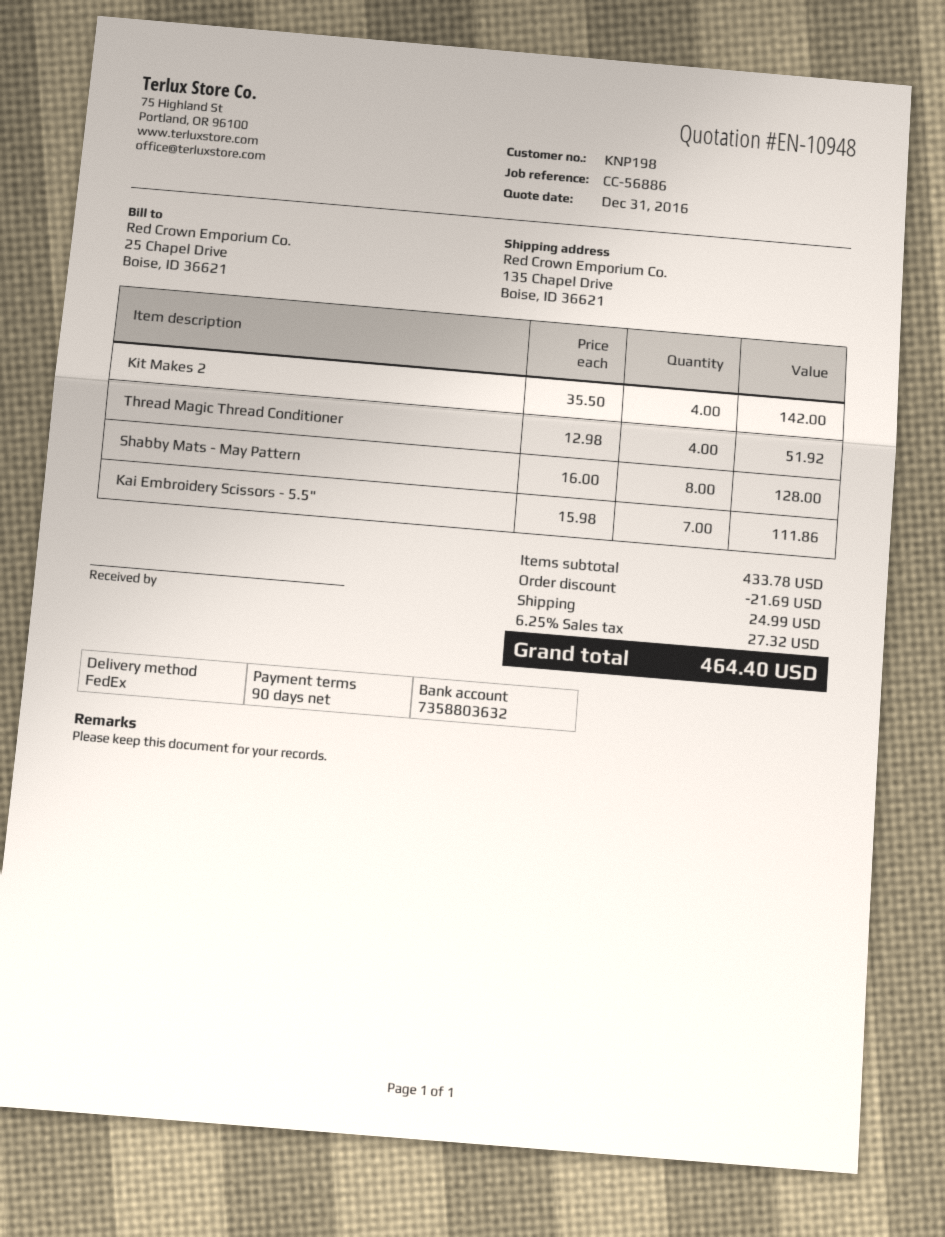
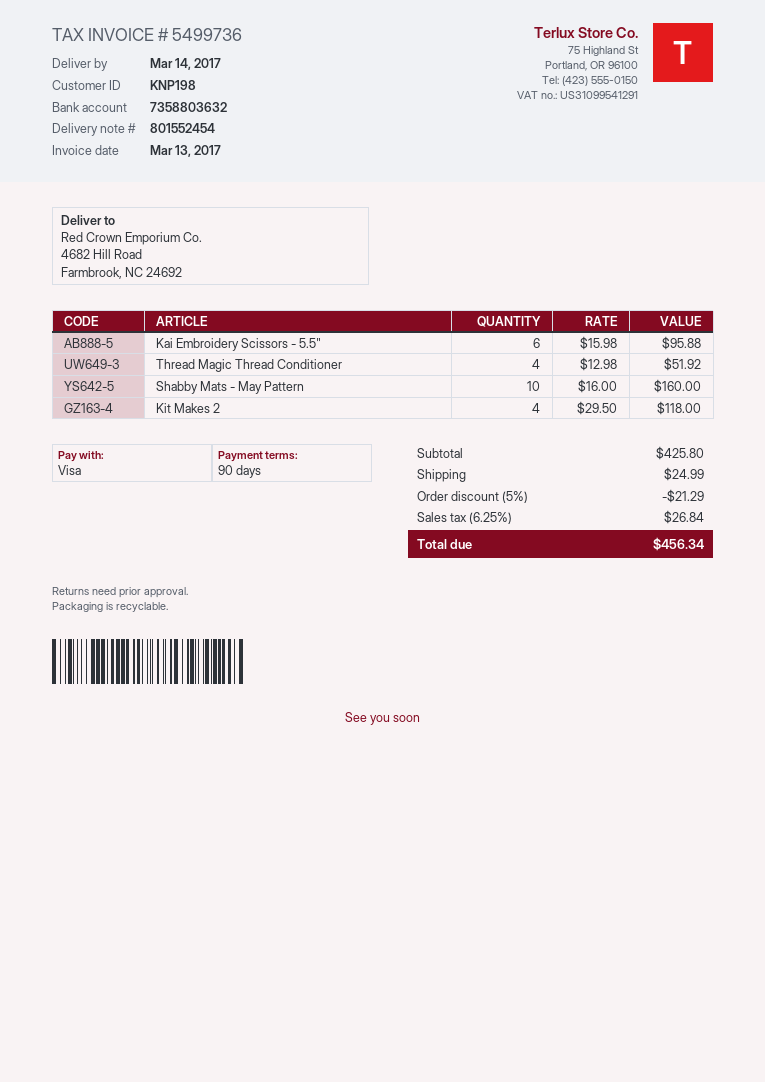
ship to: 135 Chapel Drive, Boise, ID 36621 -> 4682 Hill Road, Farmbrook, NC 24692
Kit Makes 2: 4 x 35.50 = 142.00 -> 4 x 29.50 = 118.00
Shabby Mats - May Pattern: 8 x 16.00 = 128.00 -> 10 x 16.00 = 160.00
Kai Embroidery Scissors - 5.5": 7 x 15.98 = 111.86 -> 6 x 15.98 = 95.88
subtotal: 433.78 -> 425.80
discount: 21.69 -> 21.29
tax: 6.25% = 27.32 -> 6.25% = 26.84
total: 464.40 -> 456.34

